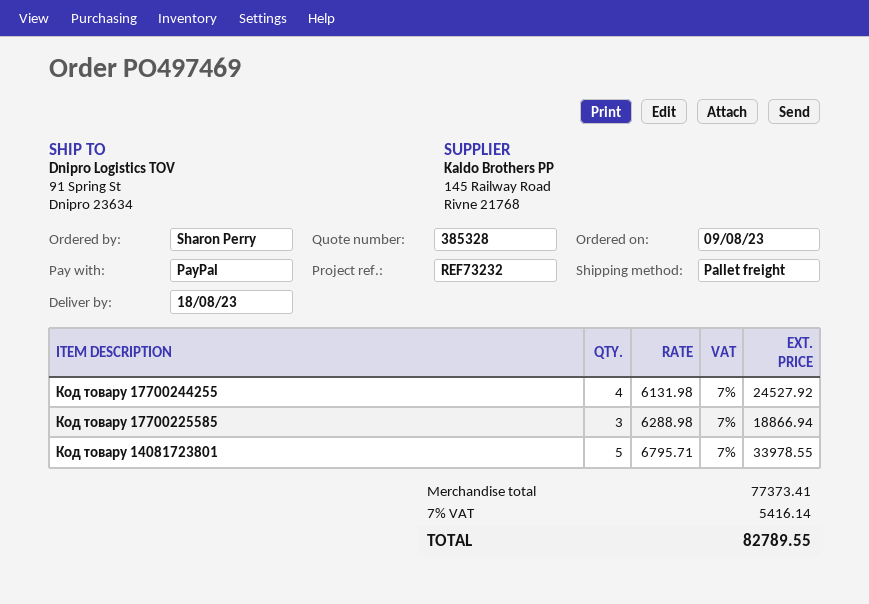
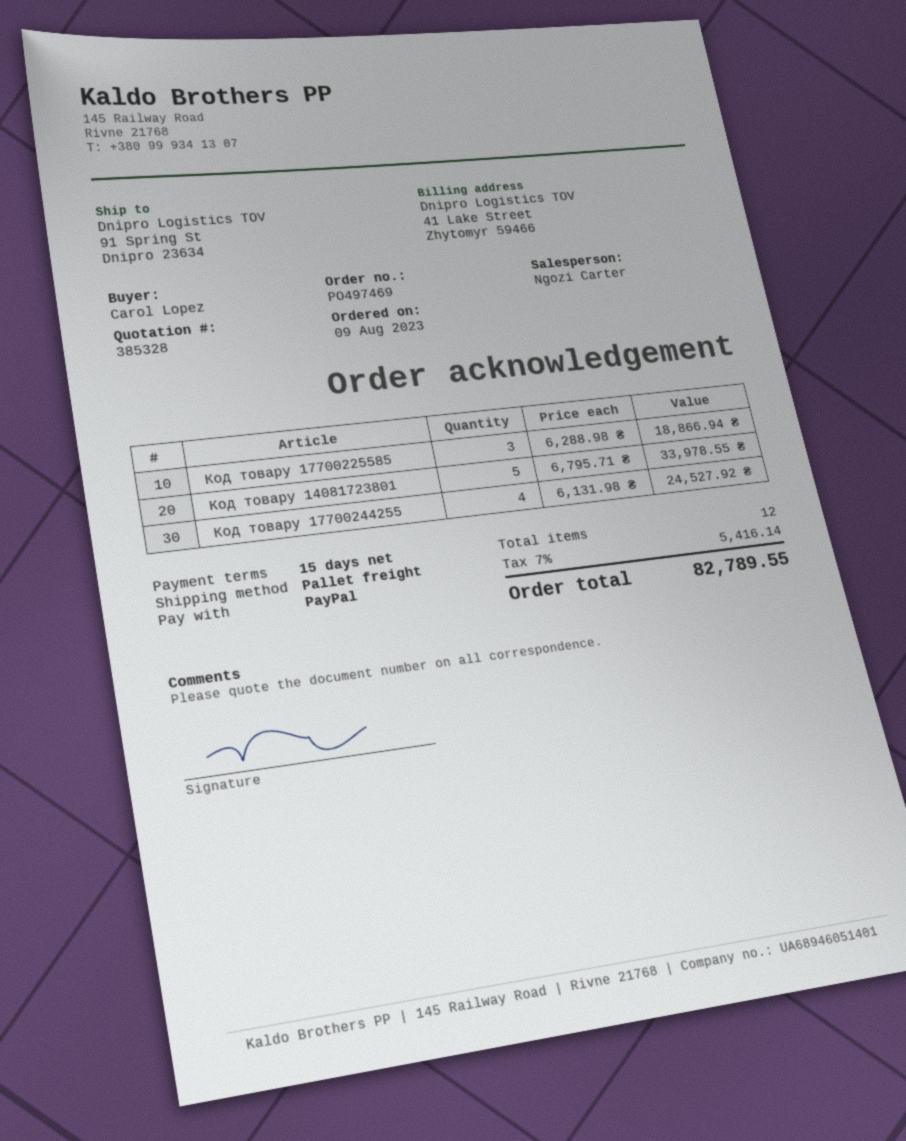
ordered by: Sharon Perry -> Carol Lopez

